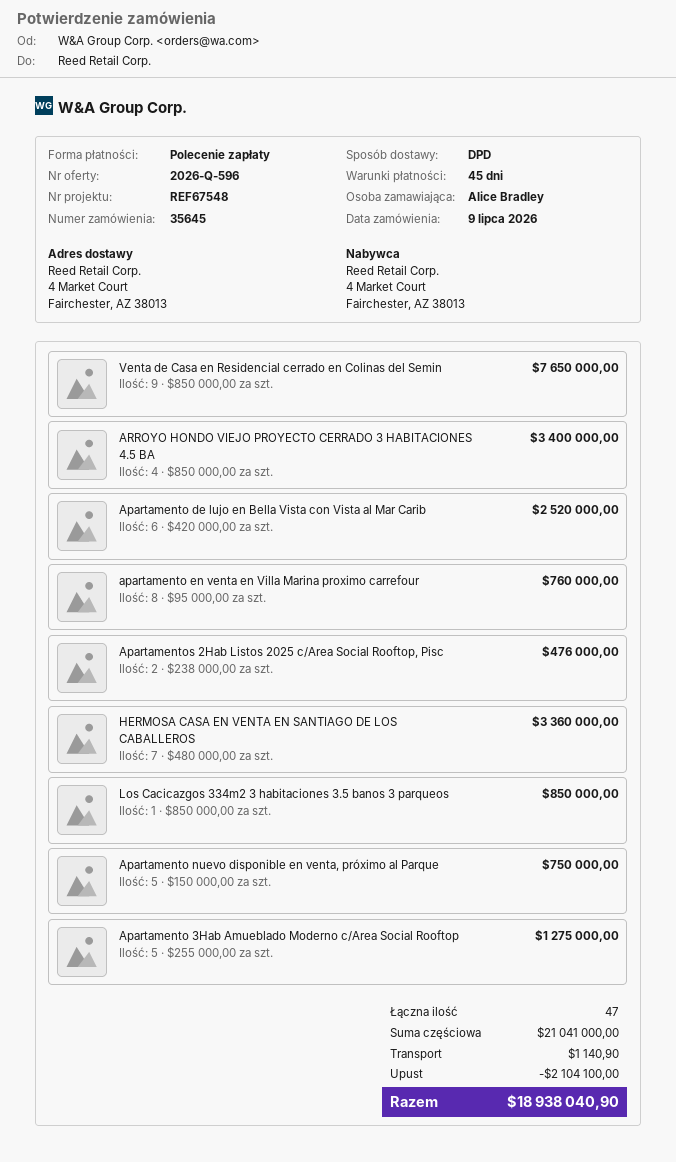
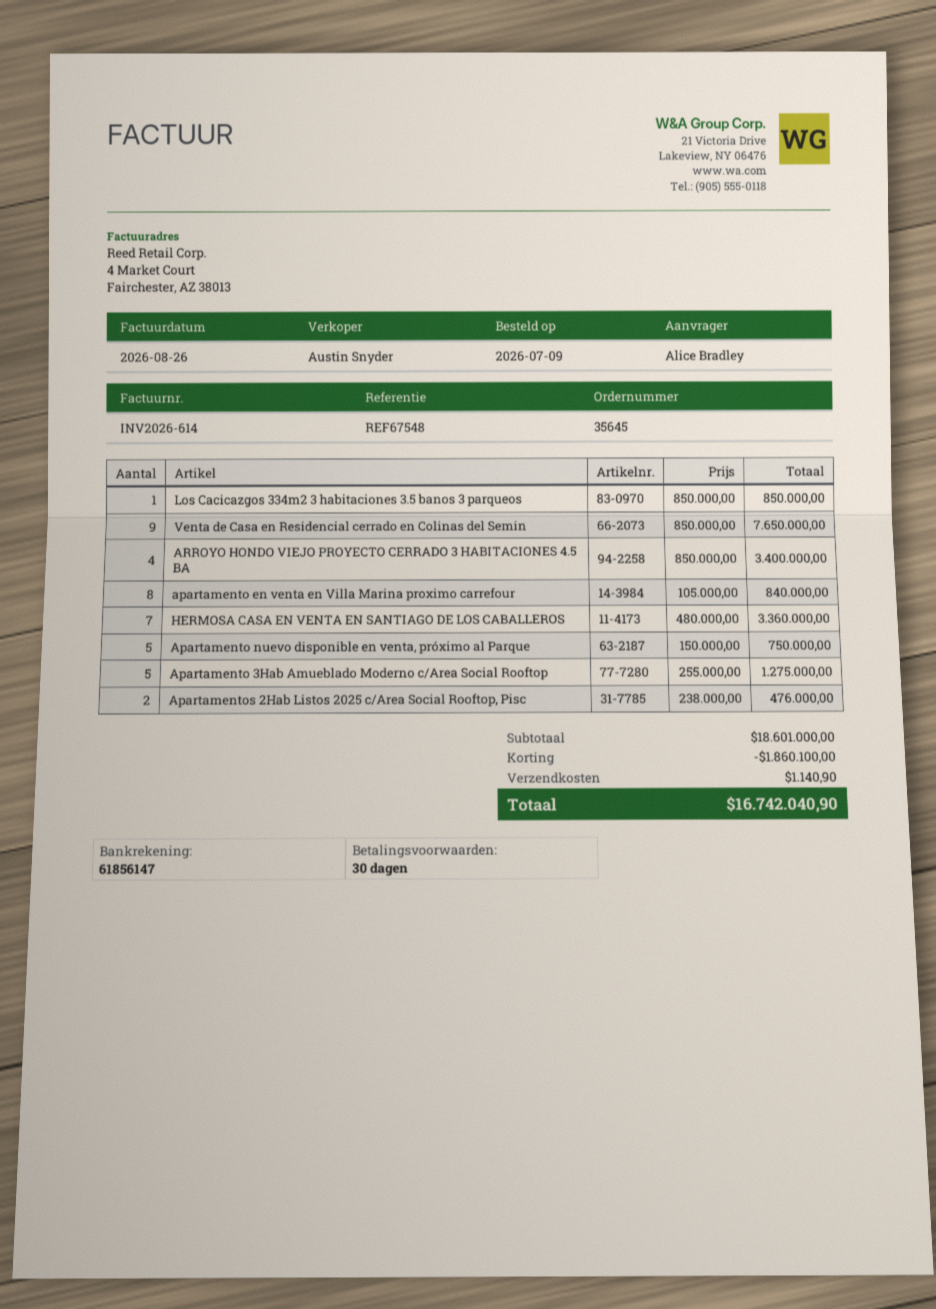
payment terms: 45 days -> 30 days
Apartamento de lujo en Bella Vista con Vista al Mar Carib: 6 x 420000.00 = 2520000.00 -> none
apartamento en venta en Villa Marina proximo carrefour: 8 x 95000.00 = 760000.00 -> 8 x 105000.00 = 840000.00
subtotal: 21041000.00 -> 18601000.00
discount: 2104100.00 -> 1860100.00
total: 18938040.90 -> 16742040.90

